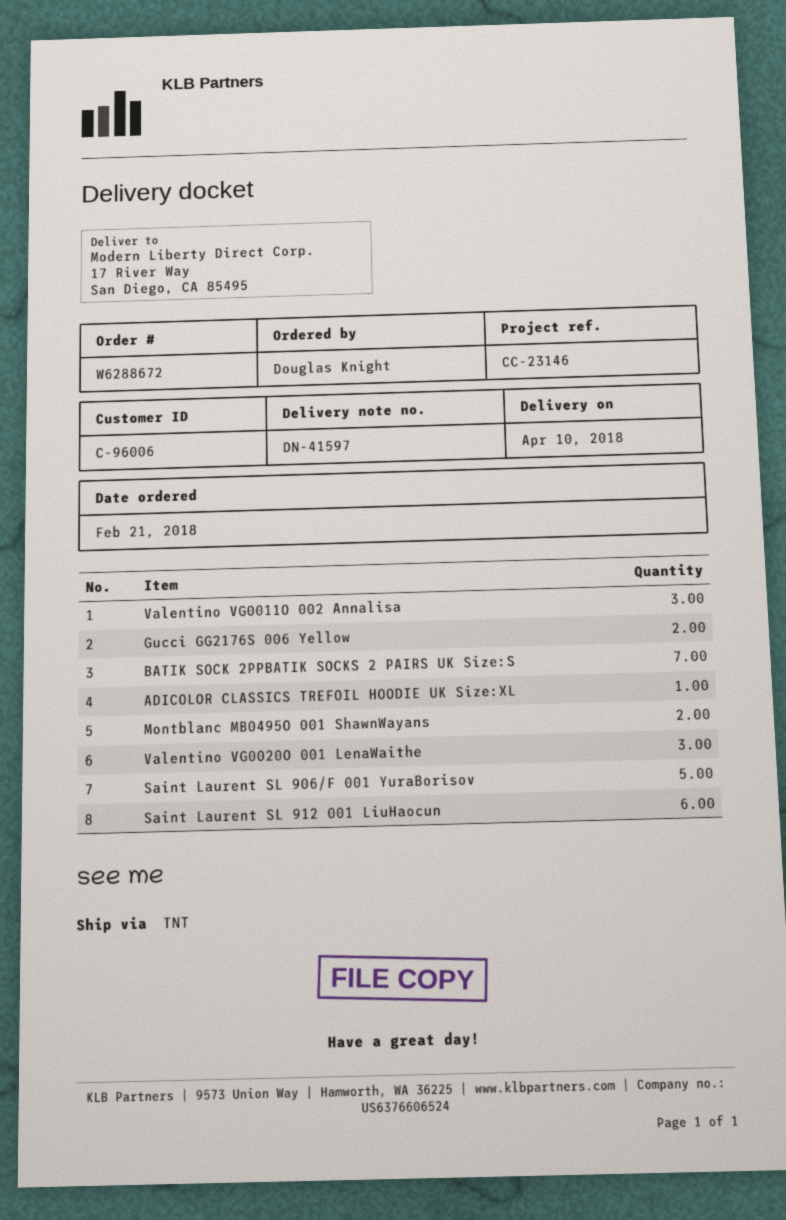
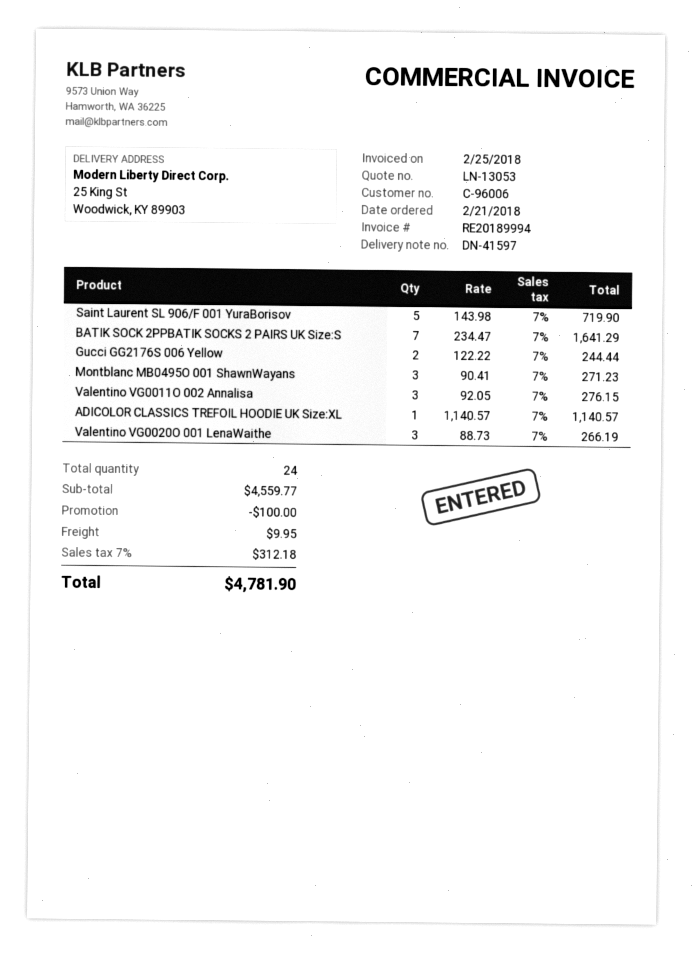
ship to: 17 River Way, San Diego, CA 85495 -> 25 King St, Woodwick, KY 89903
Montblanc MB0495O 001 ShawnWayans: 2 -> 3
Saint Laurent SL 912 001 LiuHaocun: 6 -> none

